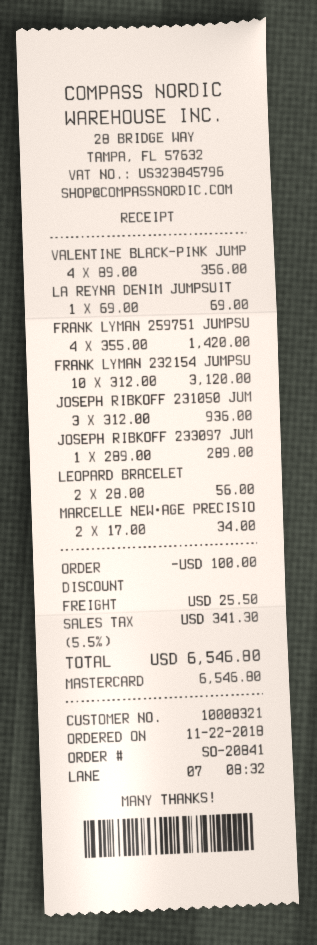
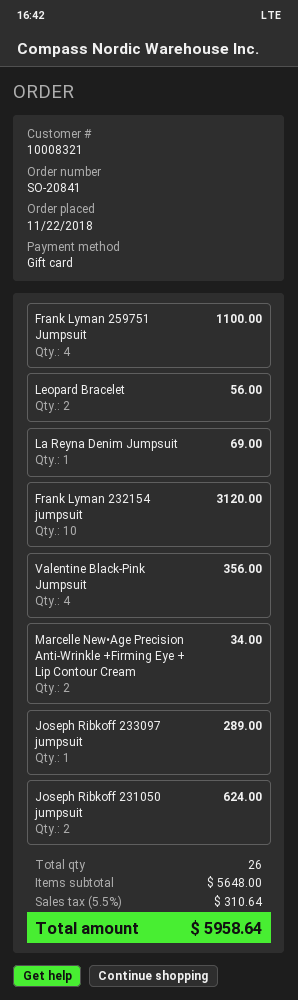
payment method: Mastercard -> gift card
FRANK LYMAN 259751 JUMPSU: 4 for 1420.00 -> 4 for 1100.00
JOSEPH RIBKOFF 231050 JUM: 3 for 936.00 -> 2 for 624.00
discount: 100.00 -> none
shipping: 25.50 -> none
tax: 5.5% = 341.30 -> 5.5% = 310.64
total: 6546.80 -> 5958.64

